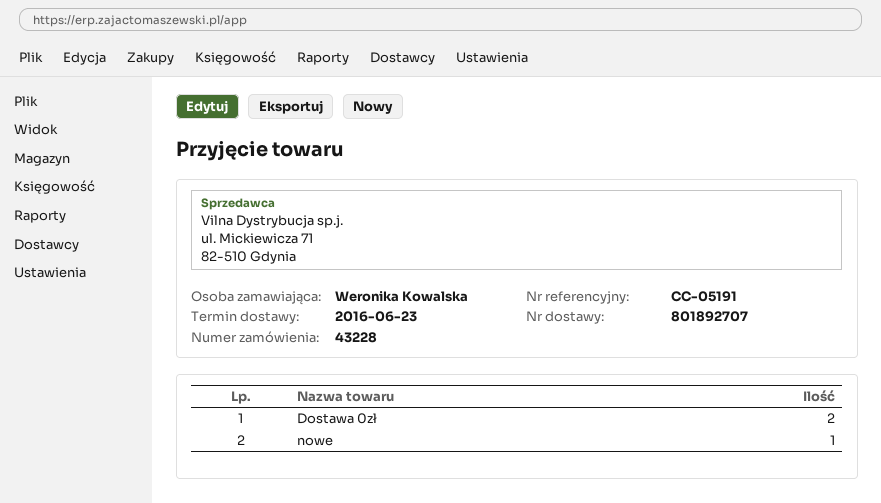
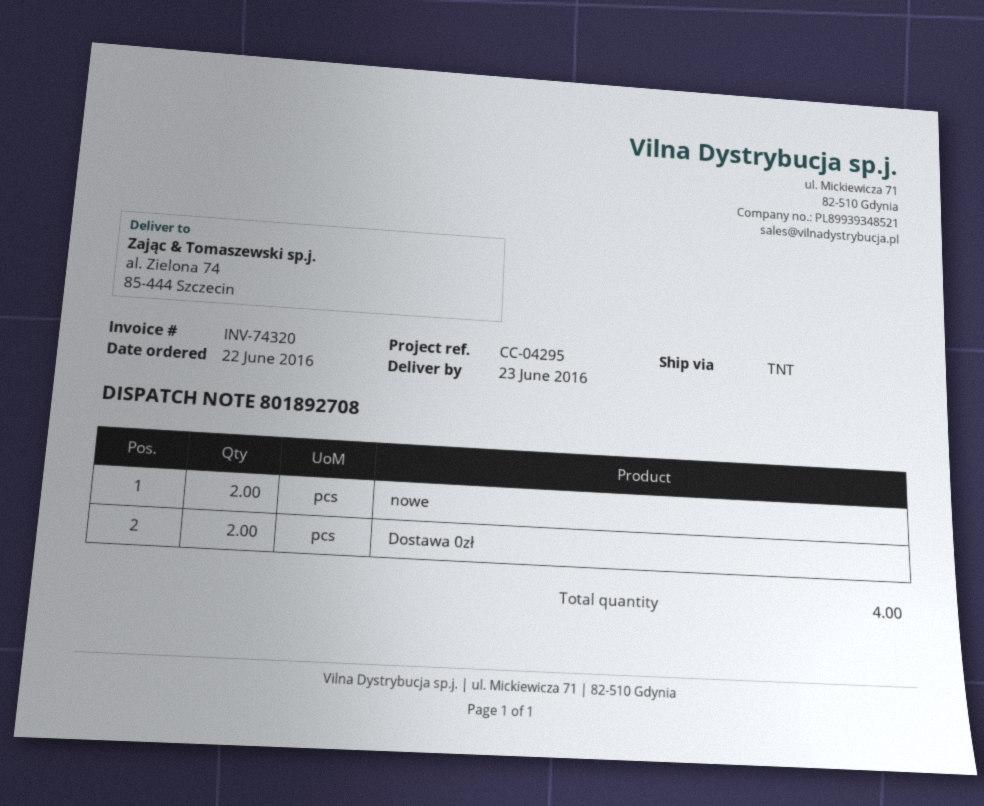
delivery note number: 801892707 -> 801892708
reference: CC-05191 -> CC-04295
nowe: 1 -> 2

